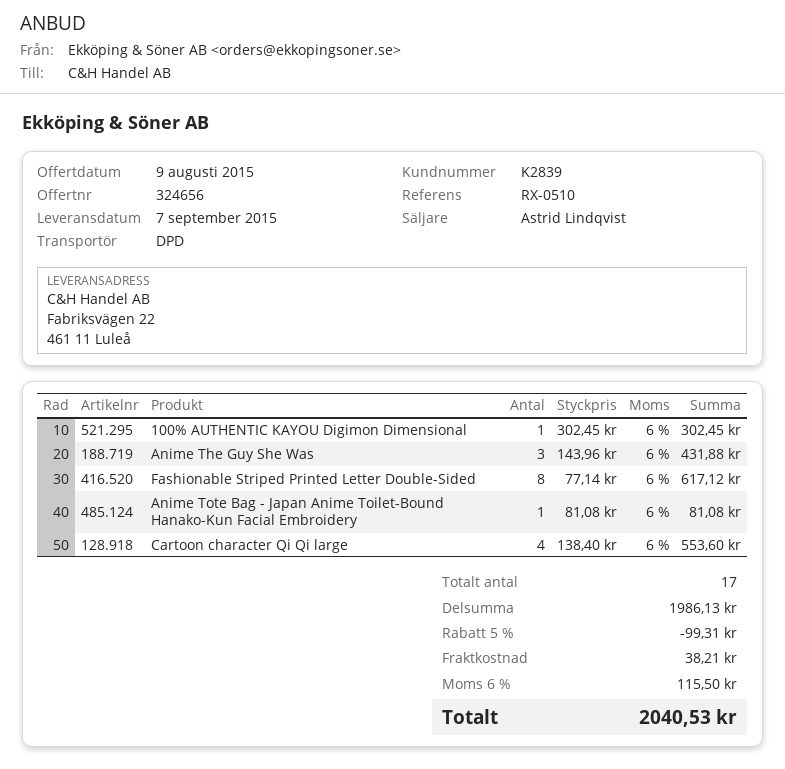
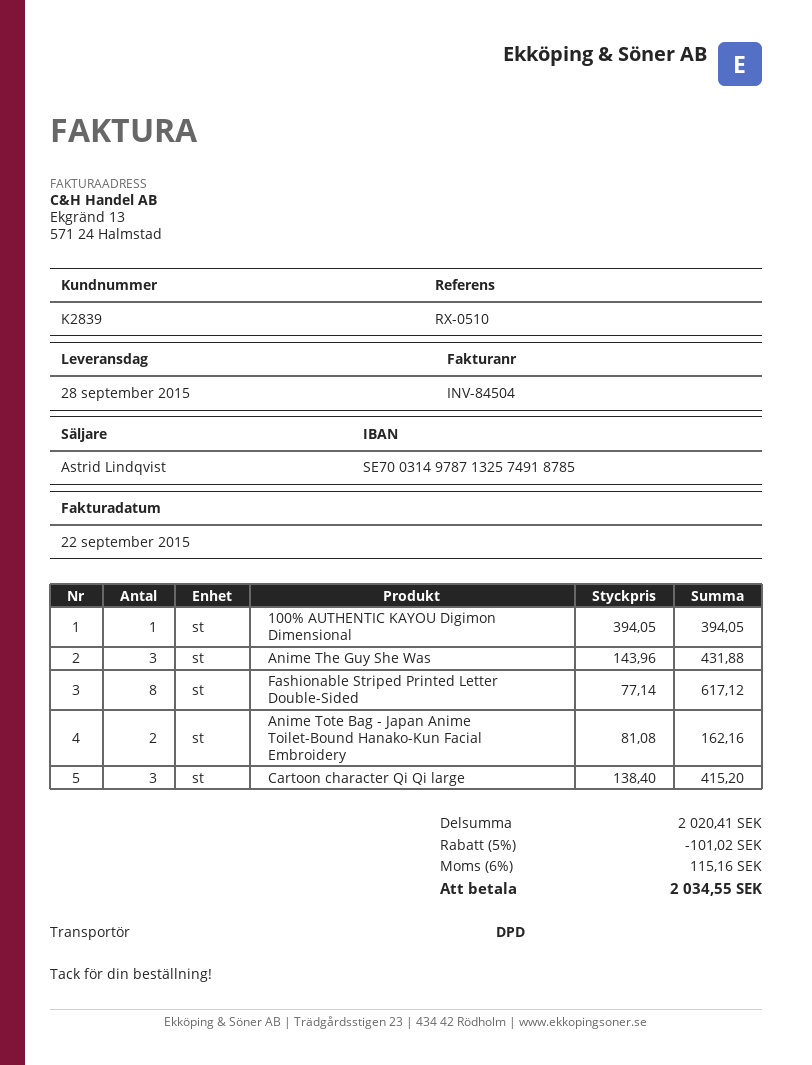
delivery date: 2015-09-07 -> 2015-09-28
100% AUTHENTIC KAYOU Digimon Dimensional: 1 x 302.45 = 302.45 -> 1 x 394.05 = 394.05
Anime Tote Bag - Japan Anime Toilet-Bound Hanako-Kun Facial Embroidery: 1 x 81.08 = 81.08 -> 2 x 81.08 = 162.16
Cartoon character Qi Qi large: 4 x 138.40 = 553.60 -> 3 x 138.40 = 415.20
subtotal: 1986.13 -> 2020.41
discount: 5% = 99.31 -> 5% = 101.02
shipping: 38.21 -> none
tax: 6% = 115.50 -> 6% = 115.16
total: 2040.53 -> 2034.55

